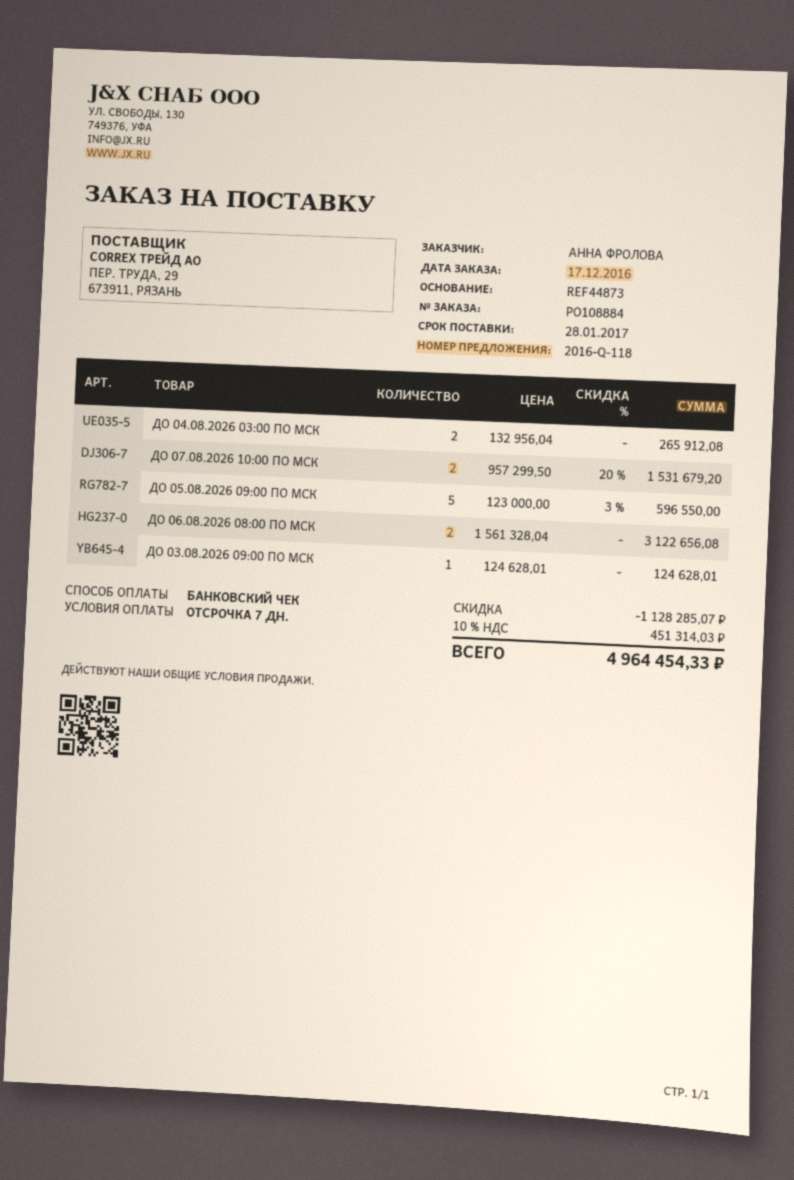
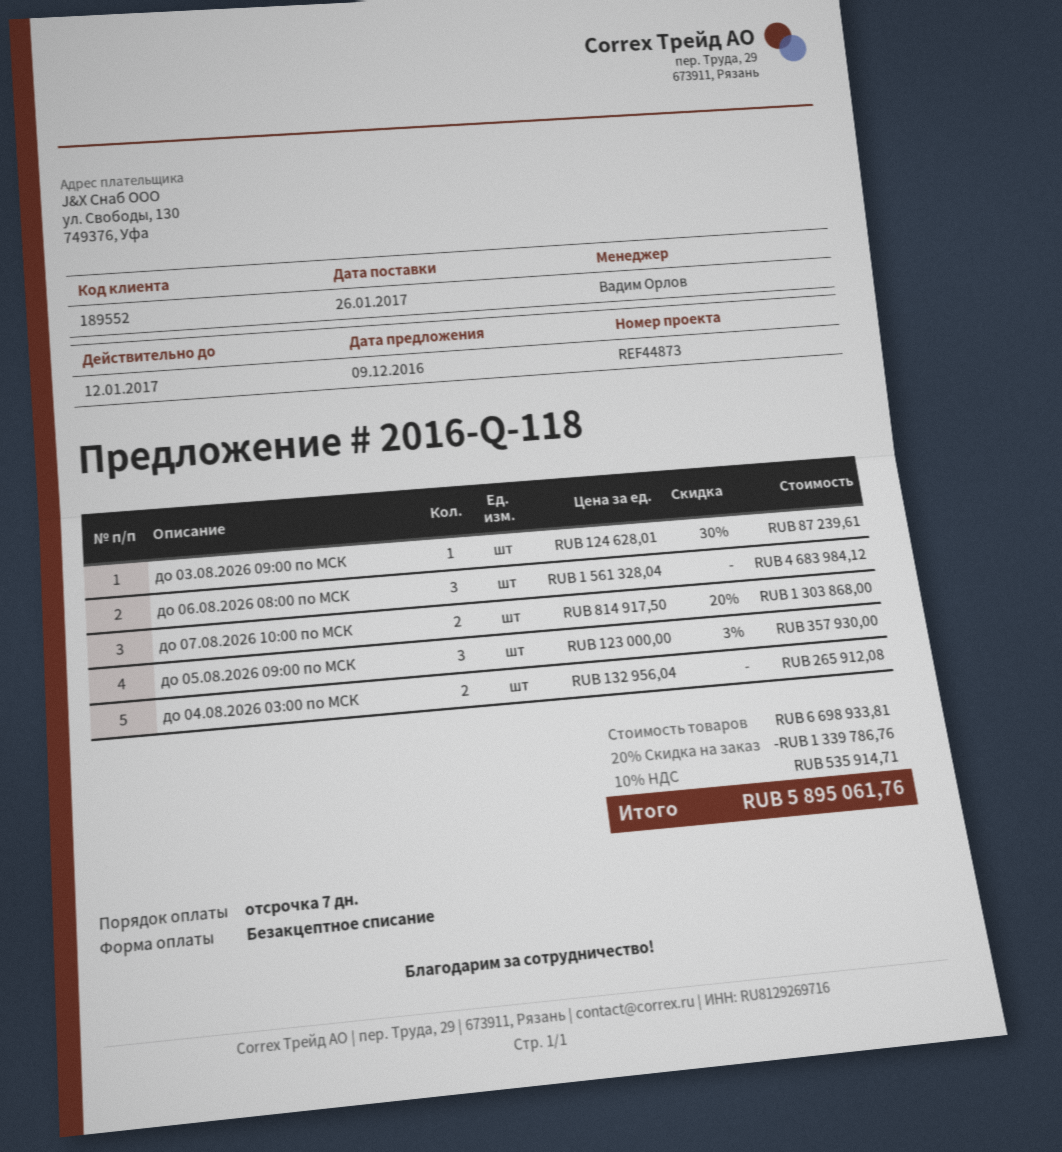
delivery date: 2017-01-28 -> 2017-01-26
payment method: cheque -> direct debit
ДО 07.08.2026 10:00 ПО МСК: 2 x 957299.50 - 20% = 1531679.20 -> 2 x 814917.50 - 20% = 1303868.00
ДО 05.08.2026 09:00 ПО МСК: 5 x 123000.00 - 3% = 596550.00 -> 3 x 123000.00 - 3% = 357930.00
ДО 06.08.2026 08:00 ПО МСК: 2 x 1561328.04 = 3122656.08 -> 3 x 1561328.04 = 4683984.12
ДО 03.08.2026 09:00 ПО МСК: 1 x 124628.01 = 124628.01 -> 1 x 124628.01 - 30% = 87239.61
discount: 1128285.07 -> 1339786.76
tax: 10% = 451314.03 -> 10% = 535914.71
total: 4964454.33 -> 5895061.76

